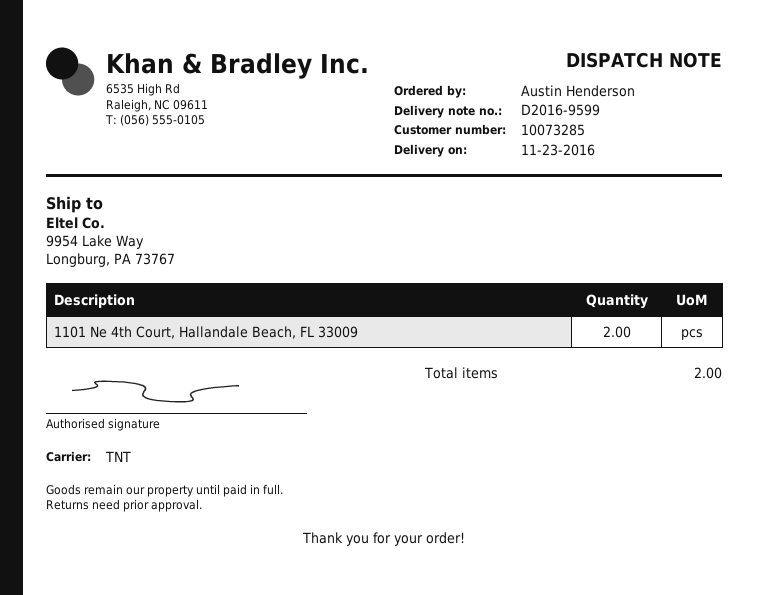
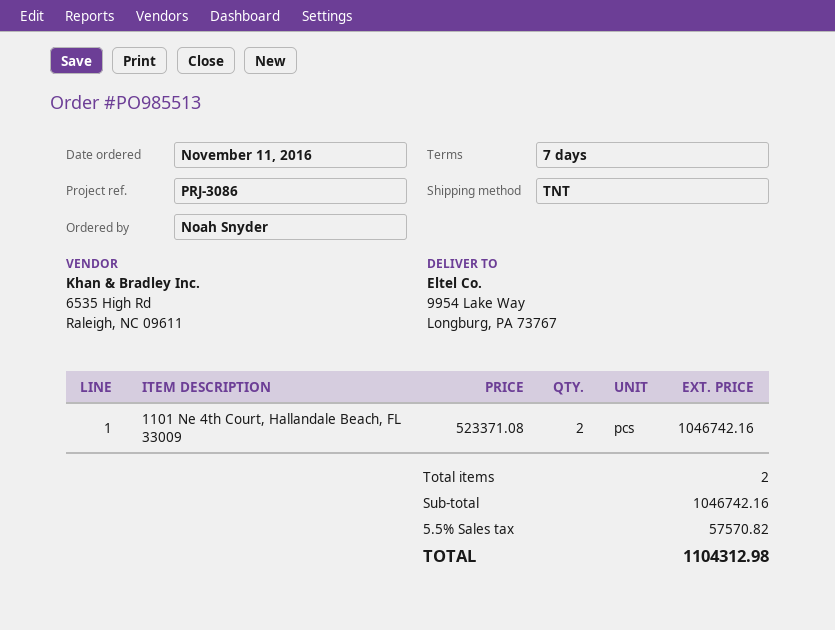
ordered by: Austin Henderson -> Noah Snyder

